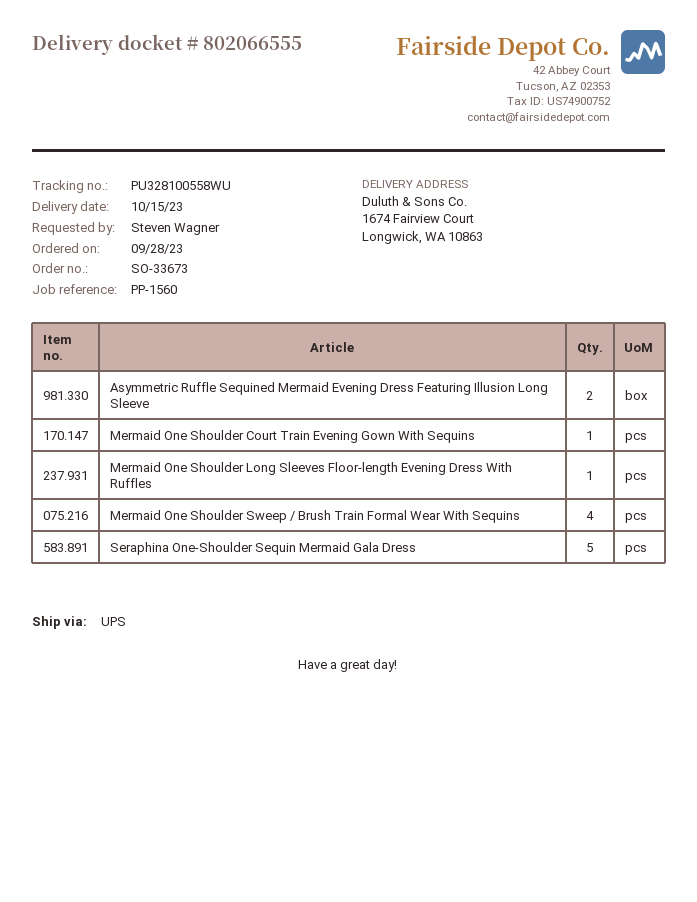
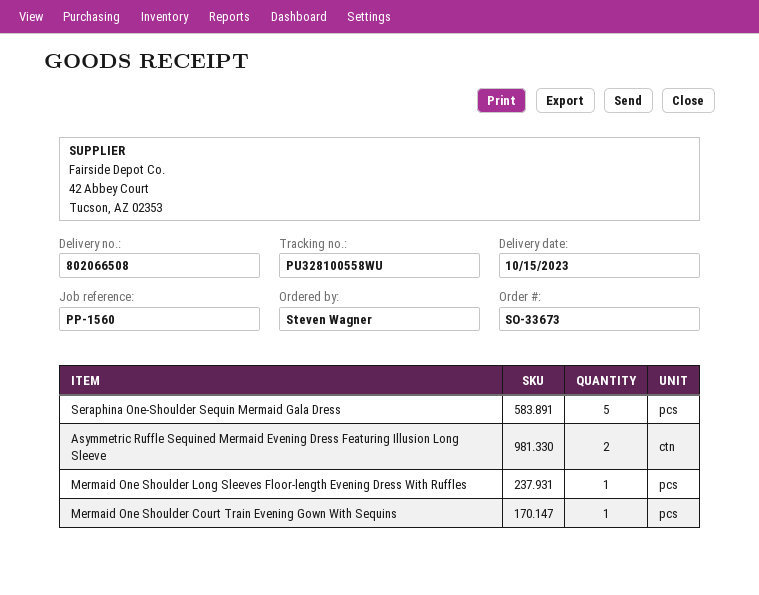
delivery note number: 802066555 -> 802066508
Mermaid One Shoulder Sweep / Brush Train Formal Wear With Sequins: 4 -> none

